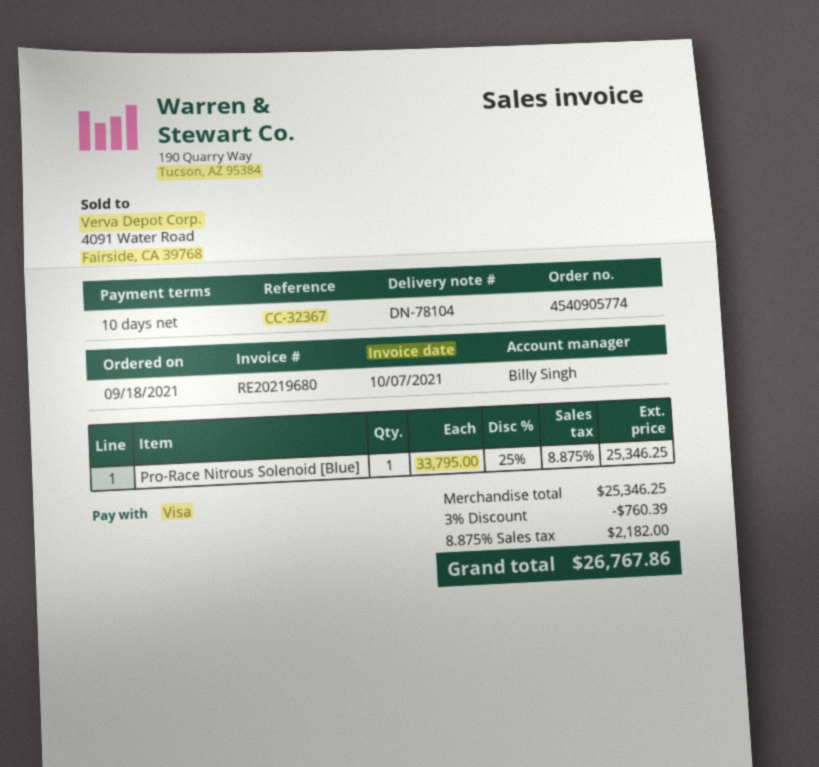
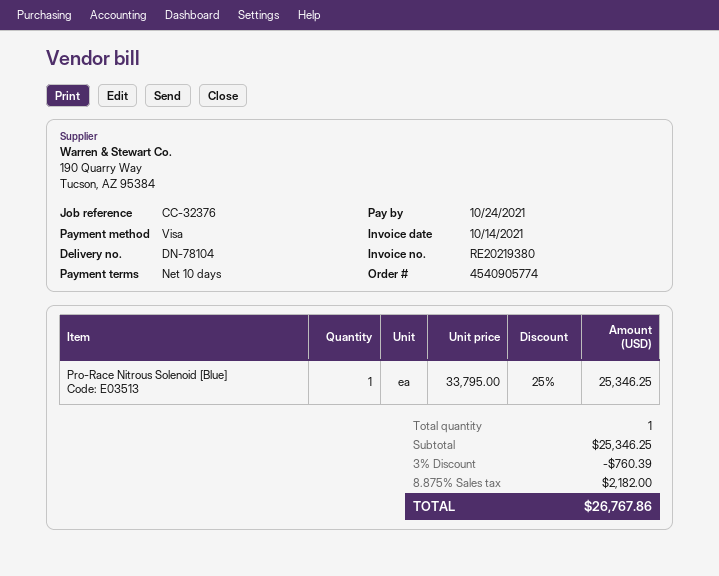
invoice number: RE20219680 -> RE20219380
invoice date: 2021-10-07 -> 2021-10-14
reference: CC-32367 -> CC-32376

